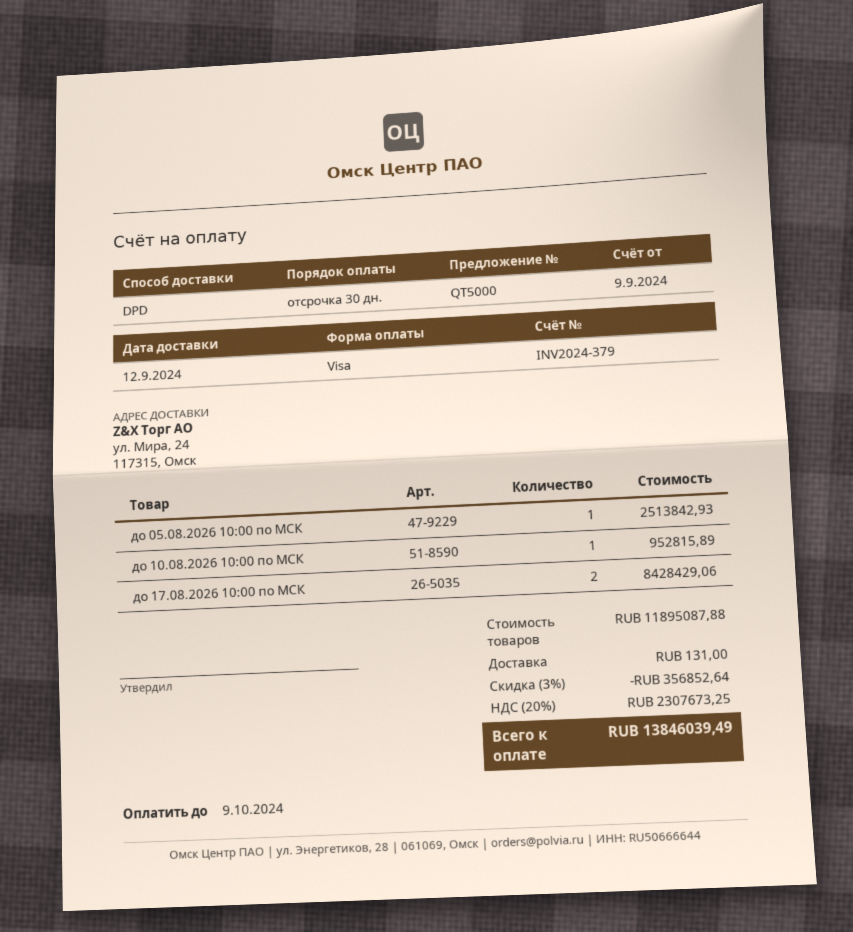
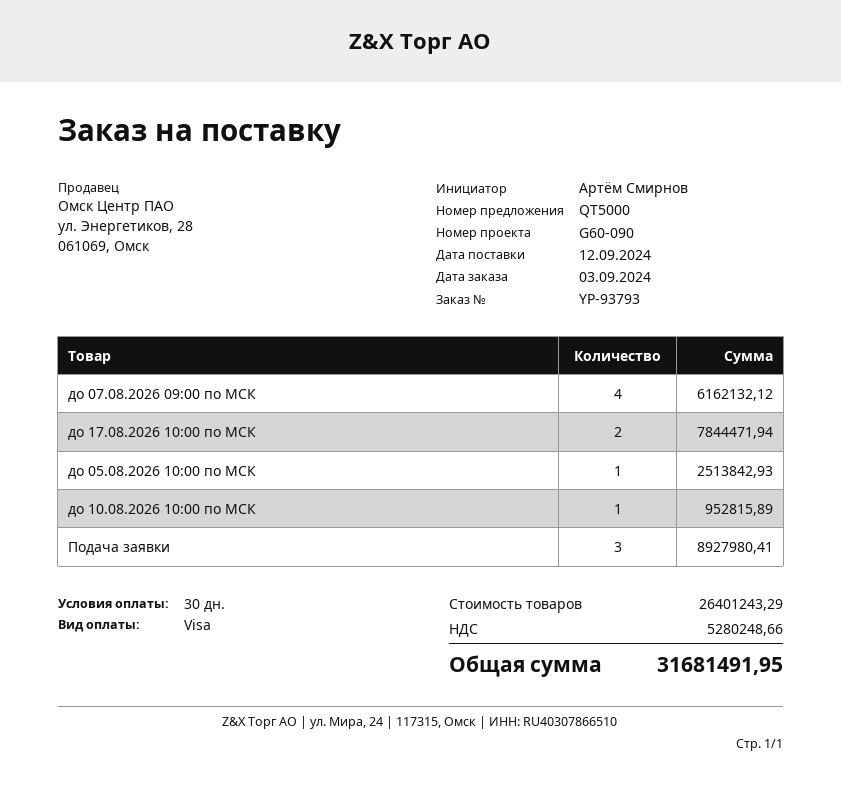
до 17.08.2026 10:00 по МСК: 2 for 8428429.06 -> 2 for 7844471.94
до 07.08.2026 09:00 по МСК: none -> 4 for 6162132.12
Подача заявки: none -> 3 for 8927980.41
subtotal: 11895087.88 -> 26401243.29
discount: 3% = 356852.64 -> none
shipping: 131.00 -> none
tax: 2307673.25 -> 5280248.66
total: 13846039.49 -> 31681491.95

